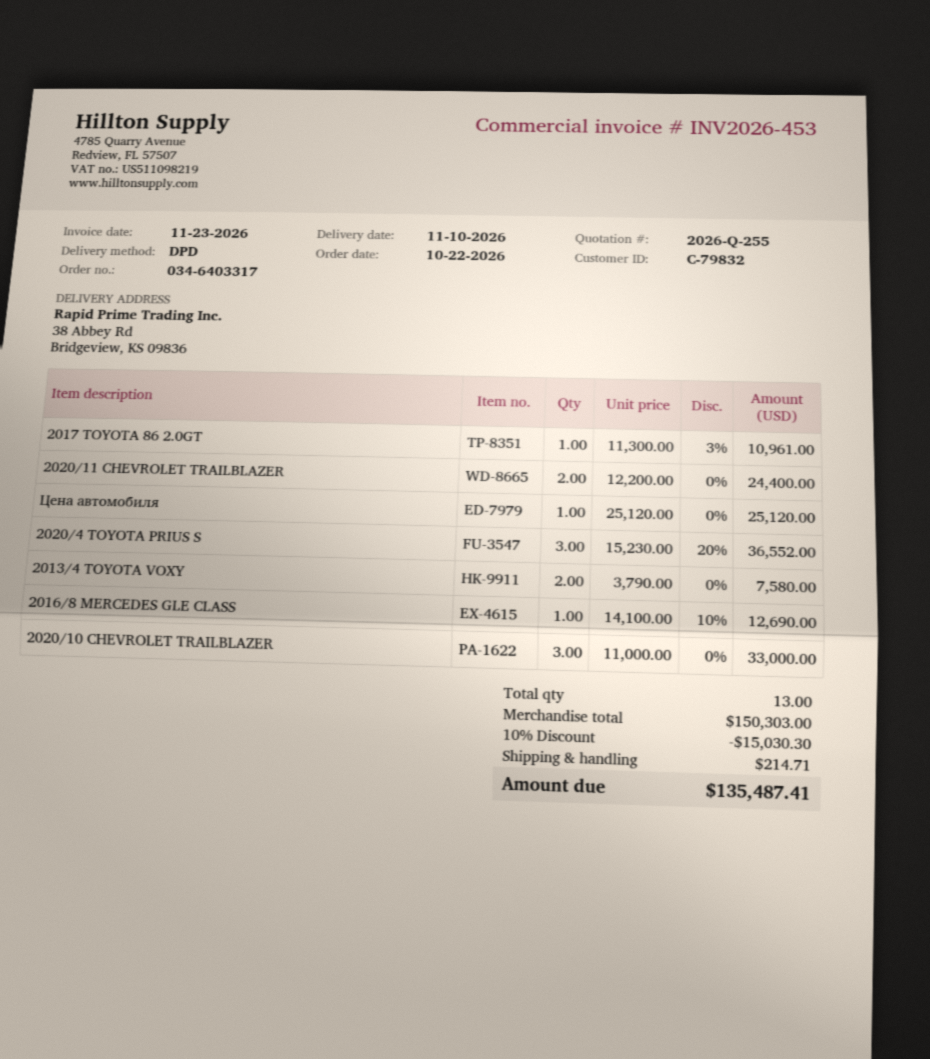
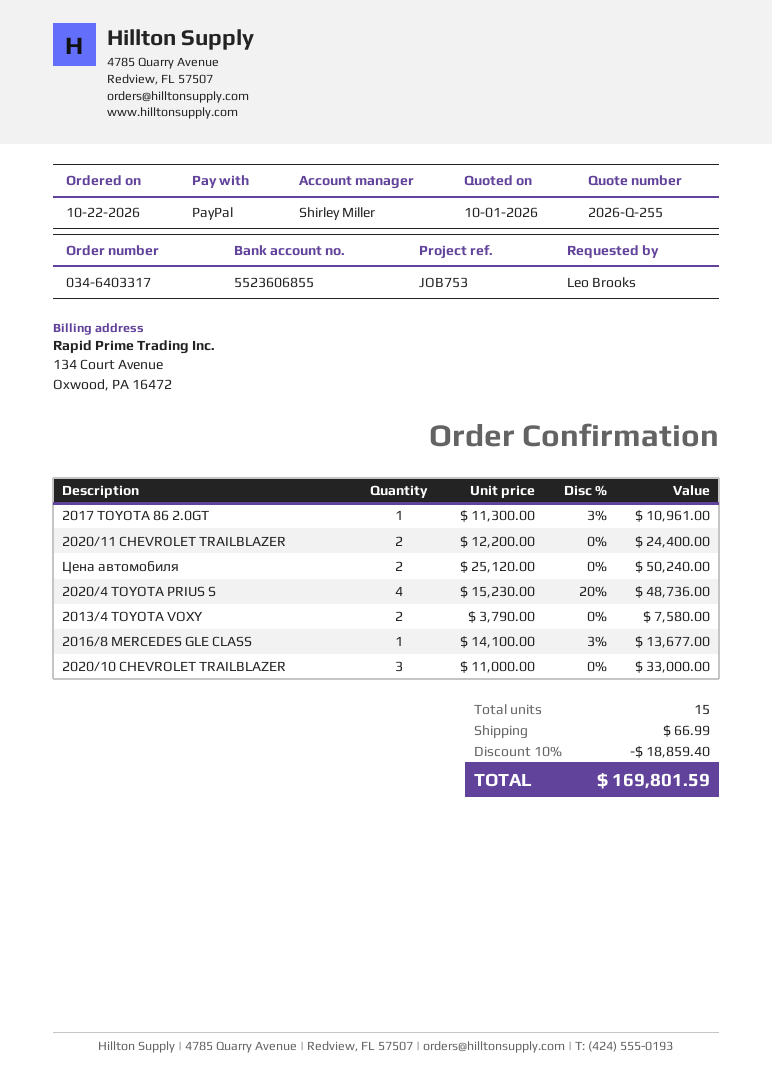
Цена автомобиля: 1 x 25120.00 = 25120.00 -> 2 x 25120.00 = 50240.00
2020/4 TOYOTA PRIUS S: 3 x 15230.00 - 20% = 36552.00 -> 4 x 15230.00 - 20% = 48736.00
2016/8 MERCEDES GLE CLASS: 1 x 14100.00 - 10% = 12690.00 -> 1 x 14100.00 - 3% = 13677.00
total quantity: 13 -> 15
discount: 10% = 15030.30 -> 10% = 18859.40
shipping: 214.71 -> 66.99
total: 135487.41 -> 169801.59

